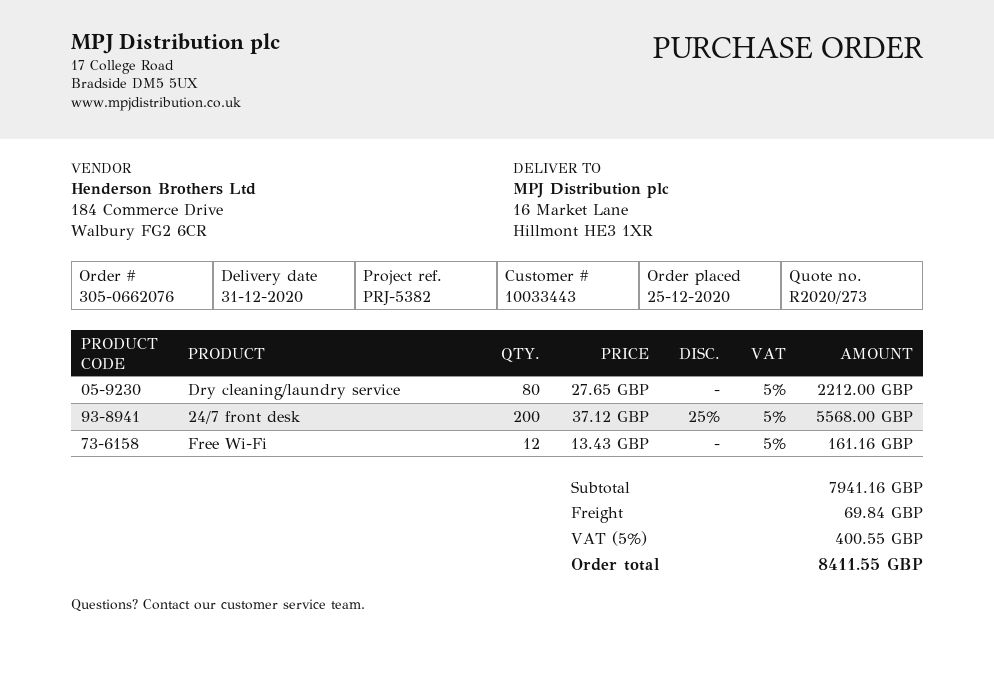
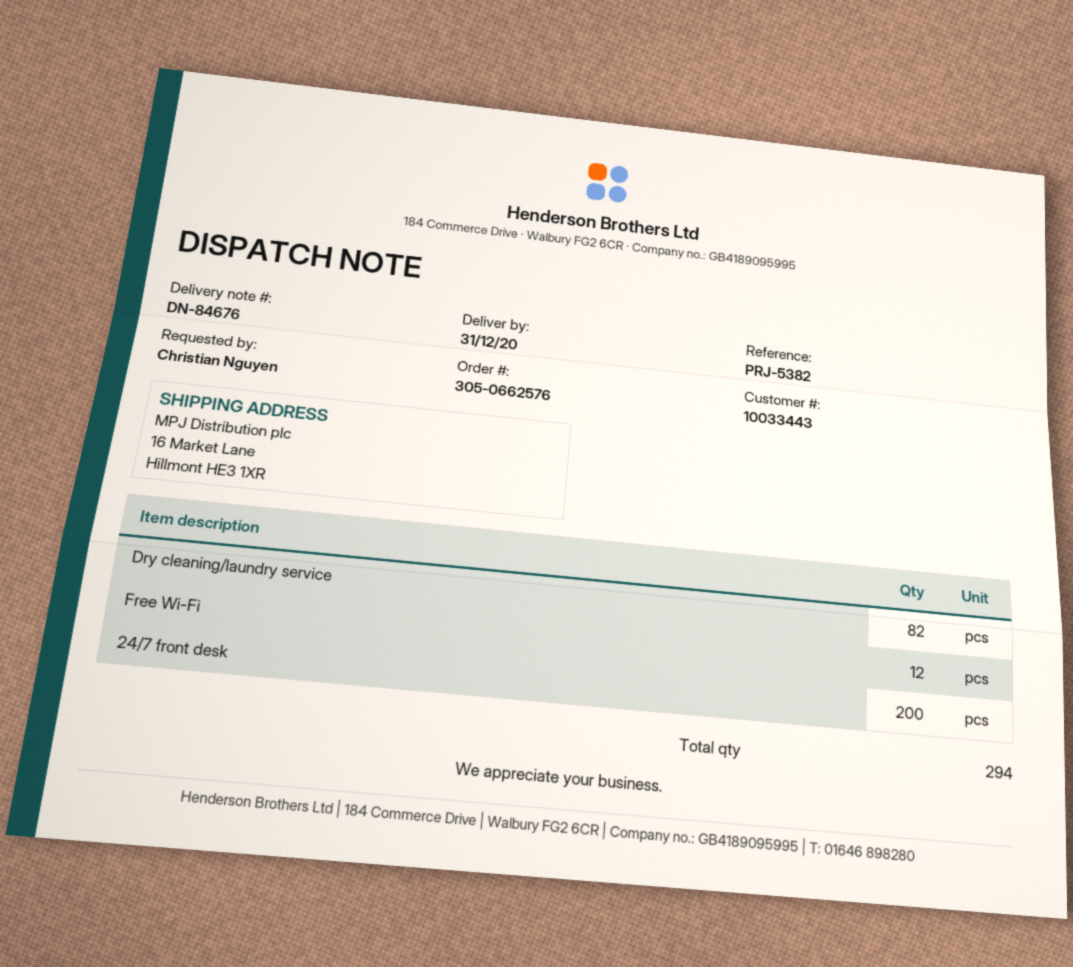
order number: 305-0662076 -> 305-0662576
Dry cleaning/laundry service: 80 -> 82

